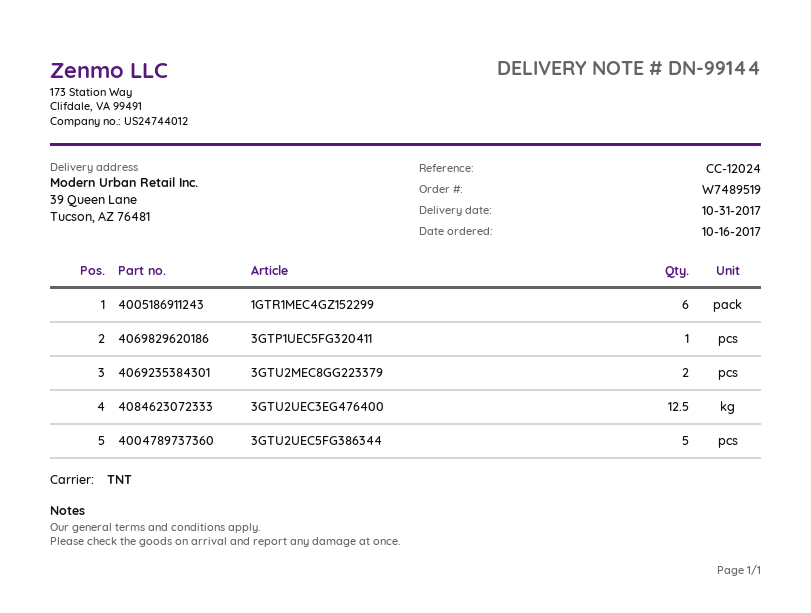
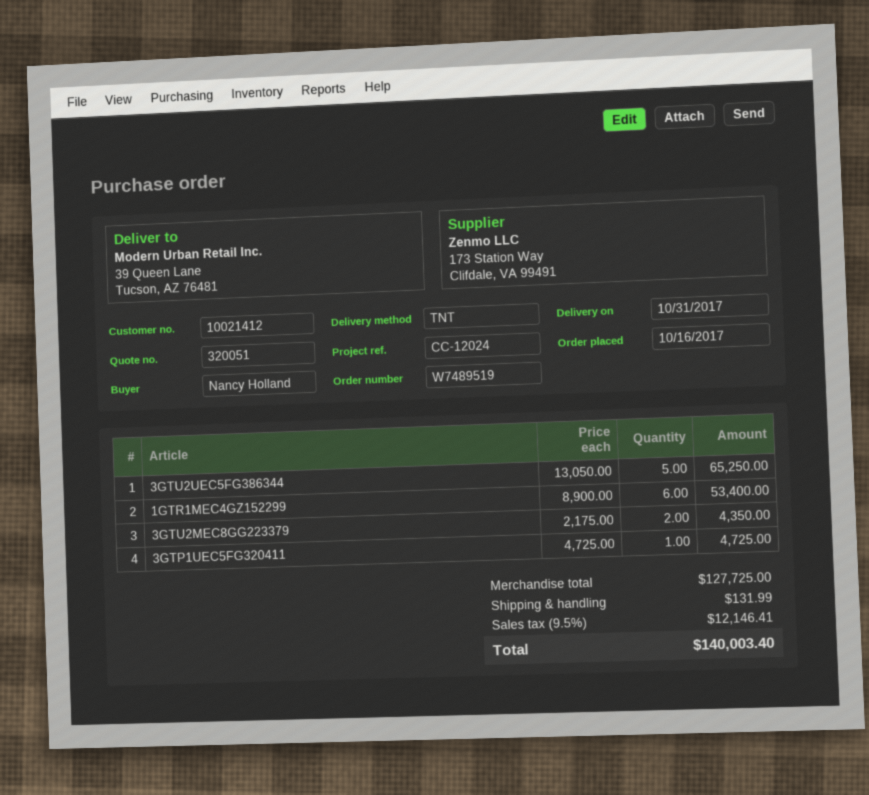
3GTU2UEC3EG476400: 12.5 -> none

